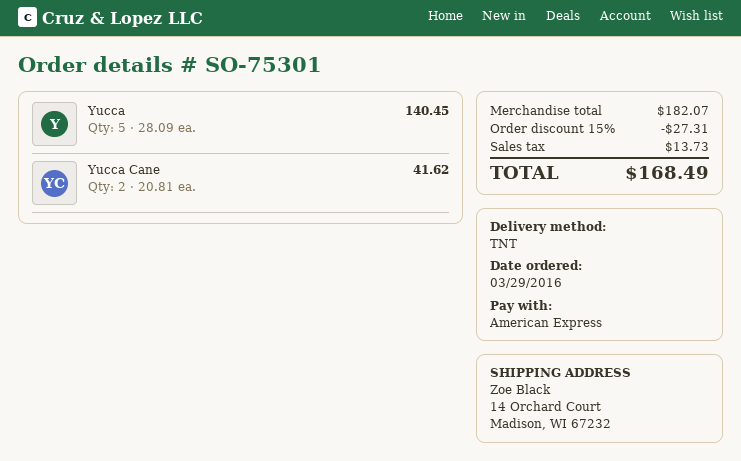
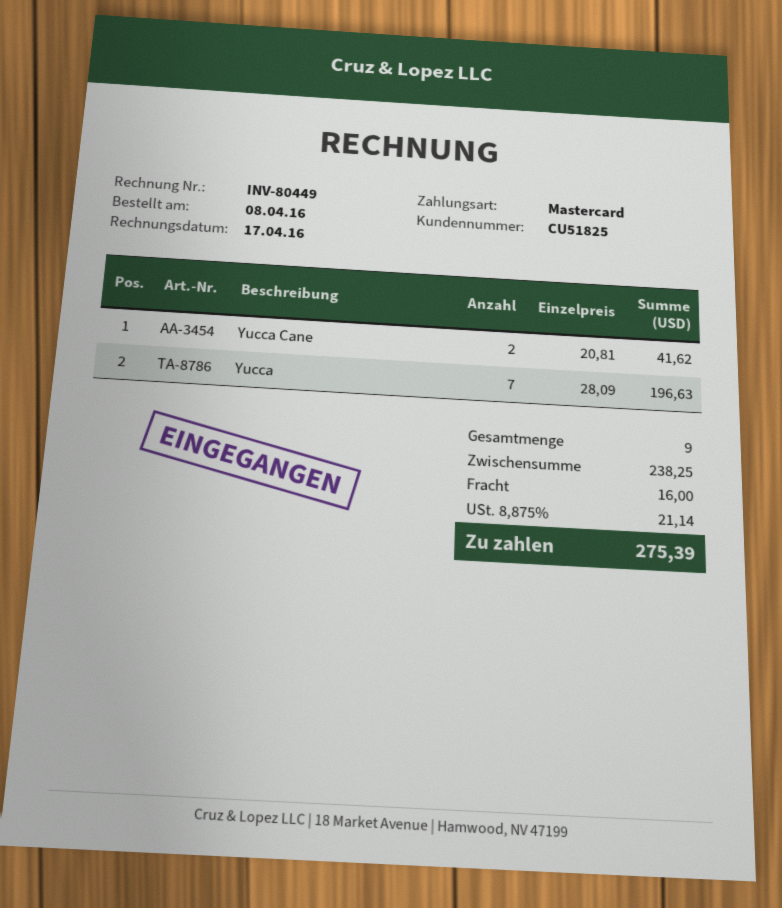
order date: 2016-03-29 -> 2016-04-08
payment method: American Express -> Mastercard
Yucca: 5 x 28.09 = 140.45 -> 7 x 28.09 = 196.63
subtotal: 182.07 -> 238.25
discount: 15% = 27.31 -> none
shipping: none -> 16.00
tax: 13.73 -> 21.14
total: 168.49 -> 275.39

